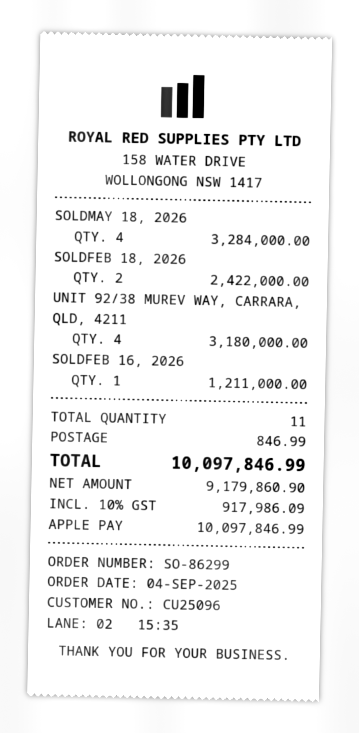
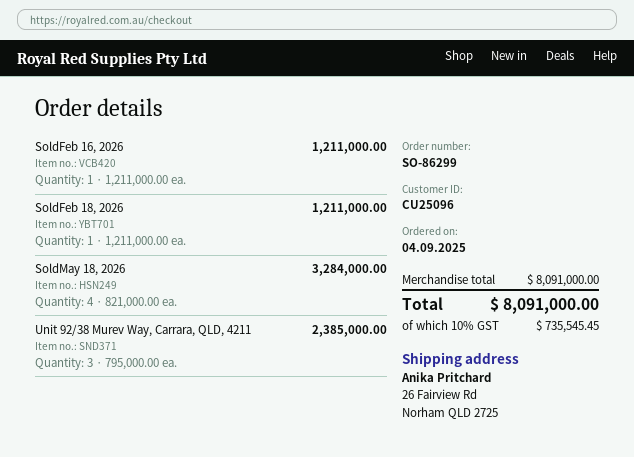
SOLDFEB 18, 2026: 2 for 2422000.00 -> 1 for 1211000.00
UNIT 92/38 MUREV WAY, CARRARA, QLD, 4211: 4 for 3180000.00 -> 3 for 2385000.00
shipping: 846.99 -> none
tax: 10% = 917986.09 -> 10% = 735545.45
total: 10097846.99 -> 8091000.00

